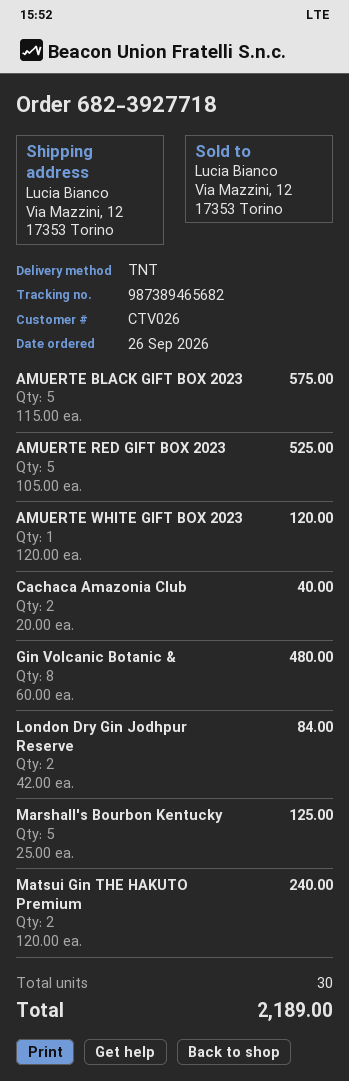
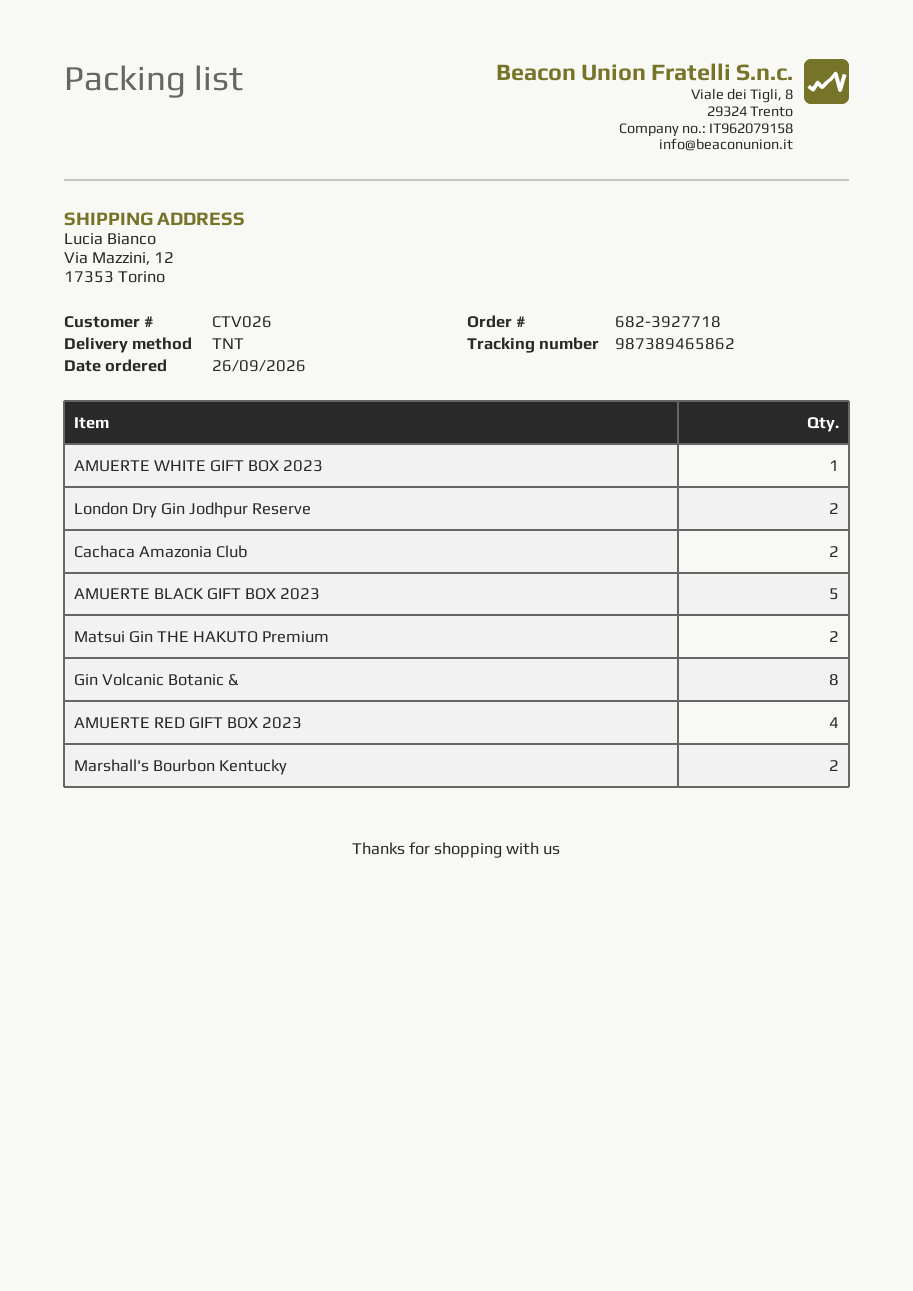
tracking number: 987389465682 -> 987389465862
AMUERTE RED GIFT BOX 2023: 5 -> 4
Marshall's Bourbon Kentucky: 5 -> 2

